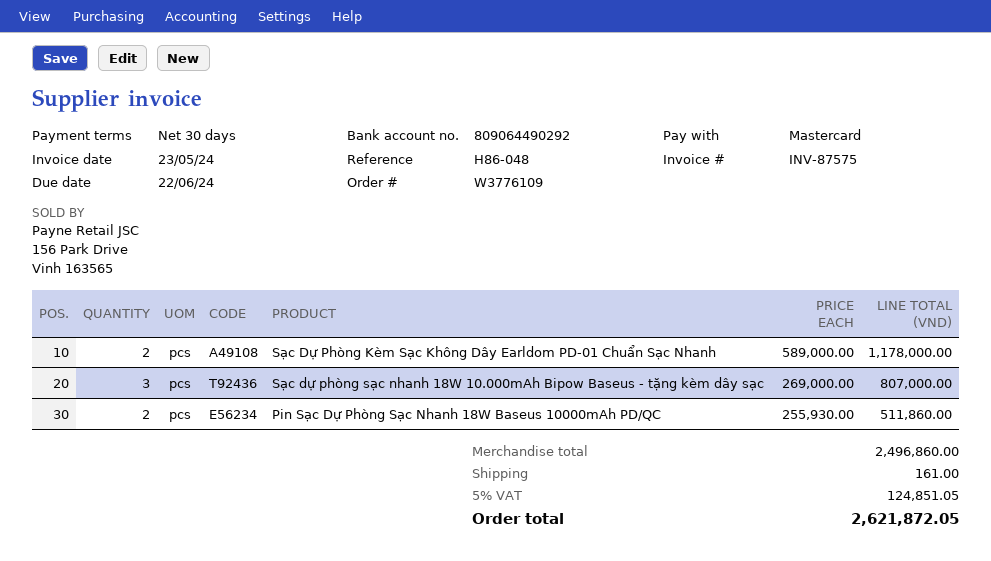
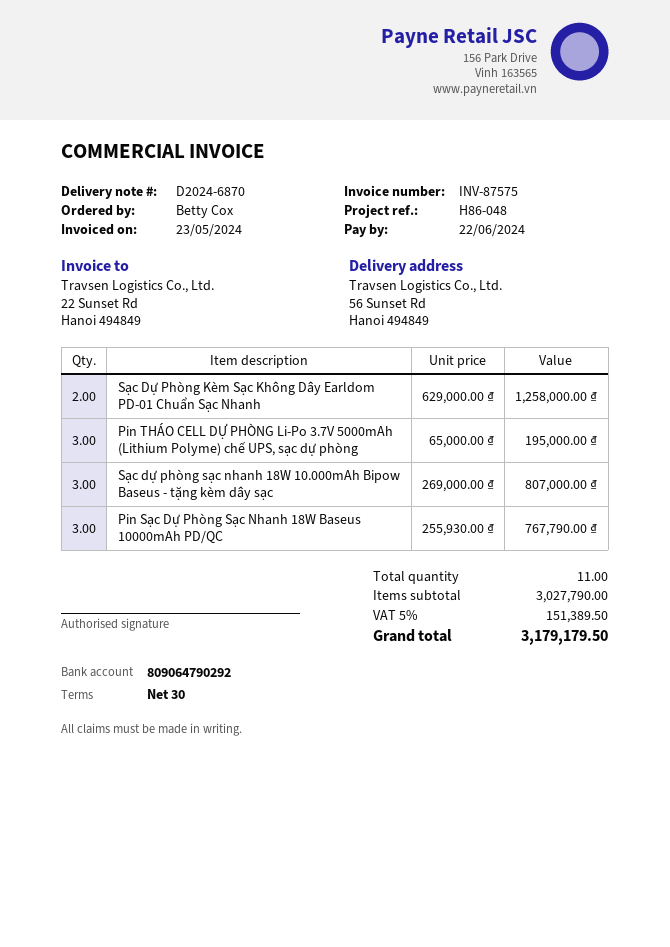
bank account: 809064490292 -> 809064790292
Sạc Dự Phòng Kèm Sạc Không Dây Earldom PD-01 Chuẩn Sạc Nhanh: 2 x 589000.00 = 1178000.00 -> 2 x 629000.00 = 1258000.00
Pin Sạc Dự Phòng Sạc Nhanh 18W Baseus 10000mAh PD/QC: 2 x 255930.00 = 511860.00 -> 3 x 255930.00 = 767790.00
Pin THÁO CELL DỰ PHÒNG Li-Po 3.7V 5000mAh (Lithium Polyme) chế UPS, sạc dự phòng: none -> 3 x 65000.00 = 195000.00
subtotal: 2496860.00 -> 3027790.00
shipping: 161.00 -> none
tax: 5% = 124851.05 -> 5% = 151389.50
total: 2621872.05 -> 3179179.50

